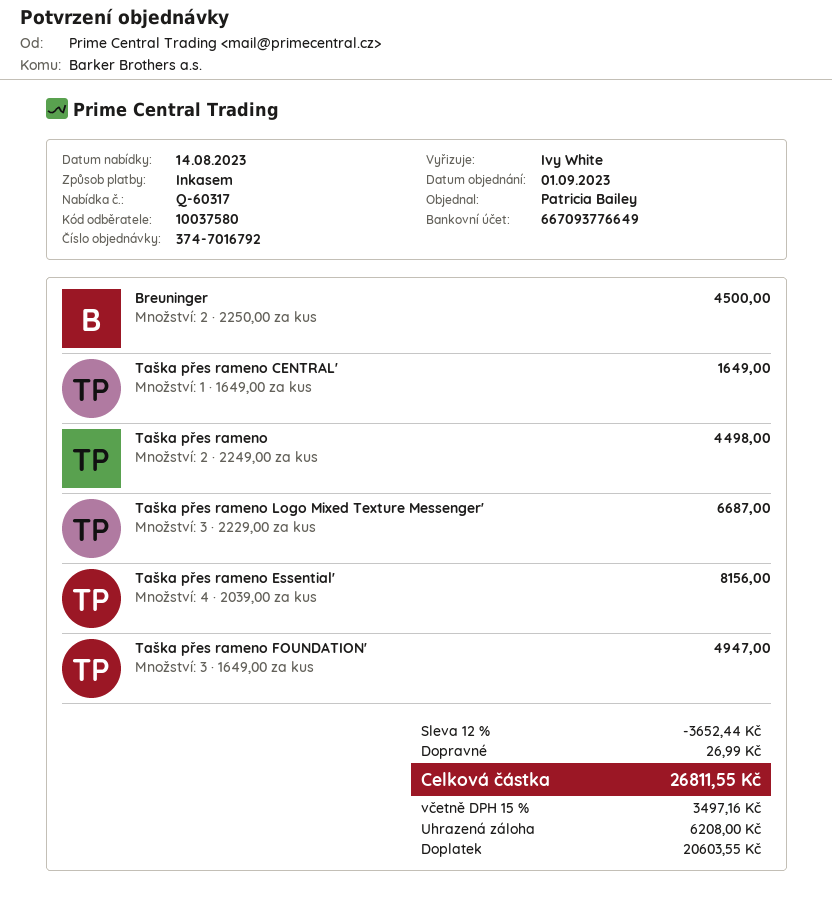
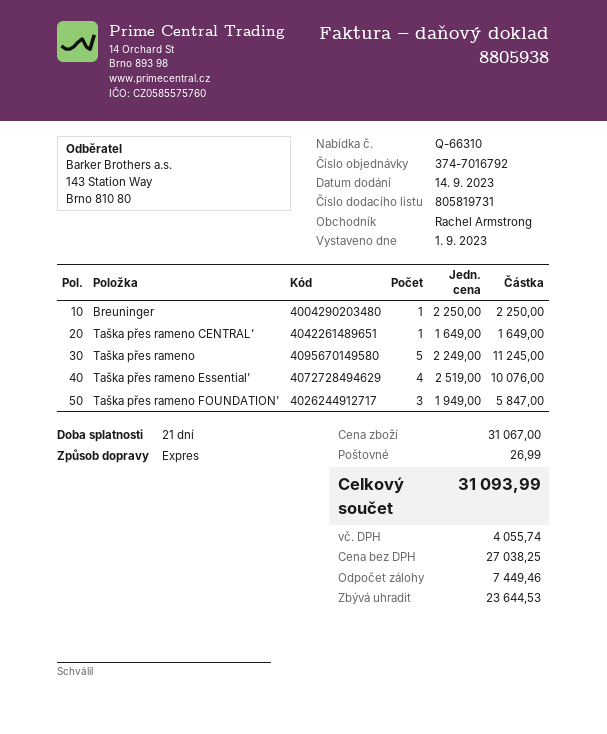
quote number: Q-60317 -> Q-66310
sales rep: Ivy White -> Rachel Armstrong
Breuninger: 2 x 2250.00 = 4500.00 -> 1 x 2250.00 = 2250.00
Taška přes rameno: 2 x 2249.00 = 4498.00 -> 5 x 2249.00 = 11245.00
Taška přes rameno Logo Mixed Texture Messenger': 3 x 2229.00 = 6687.00 -> none
Taška přes rameno Essential': 4 x 2039.00 = 8156.00 -> 4 x 2519.00 = 10076.00
Taška přes rameno FOUNDATION': 3 x 1649.00 = 4947.00 -> 3 x 1949.00 = 5847.00
discount: 12% = 3652.44 -> none
tax: 3497.16 -> 4055.74
total: 26811.55 -> 31093.99
deposit: 6208.00 -> 7449.46
balance: 20603.55 -> 23644.53

